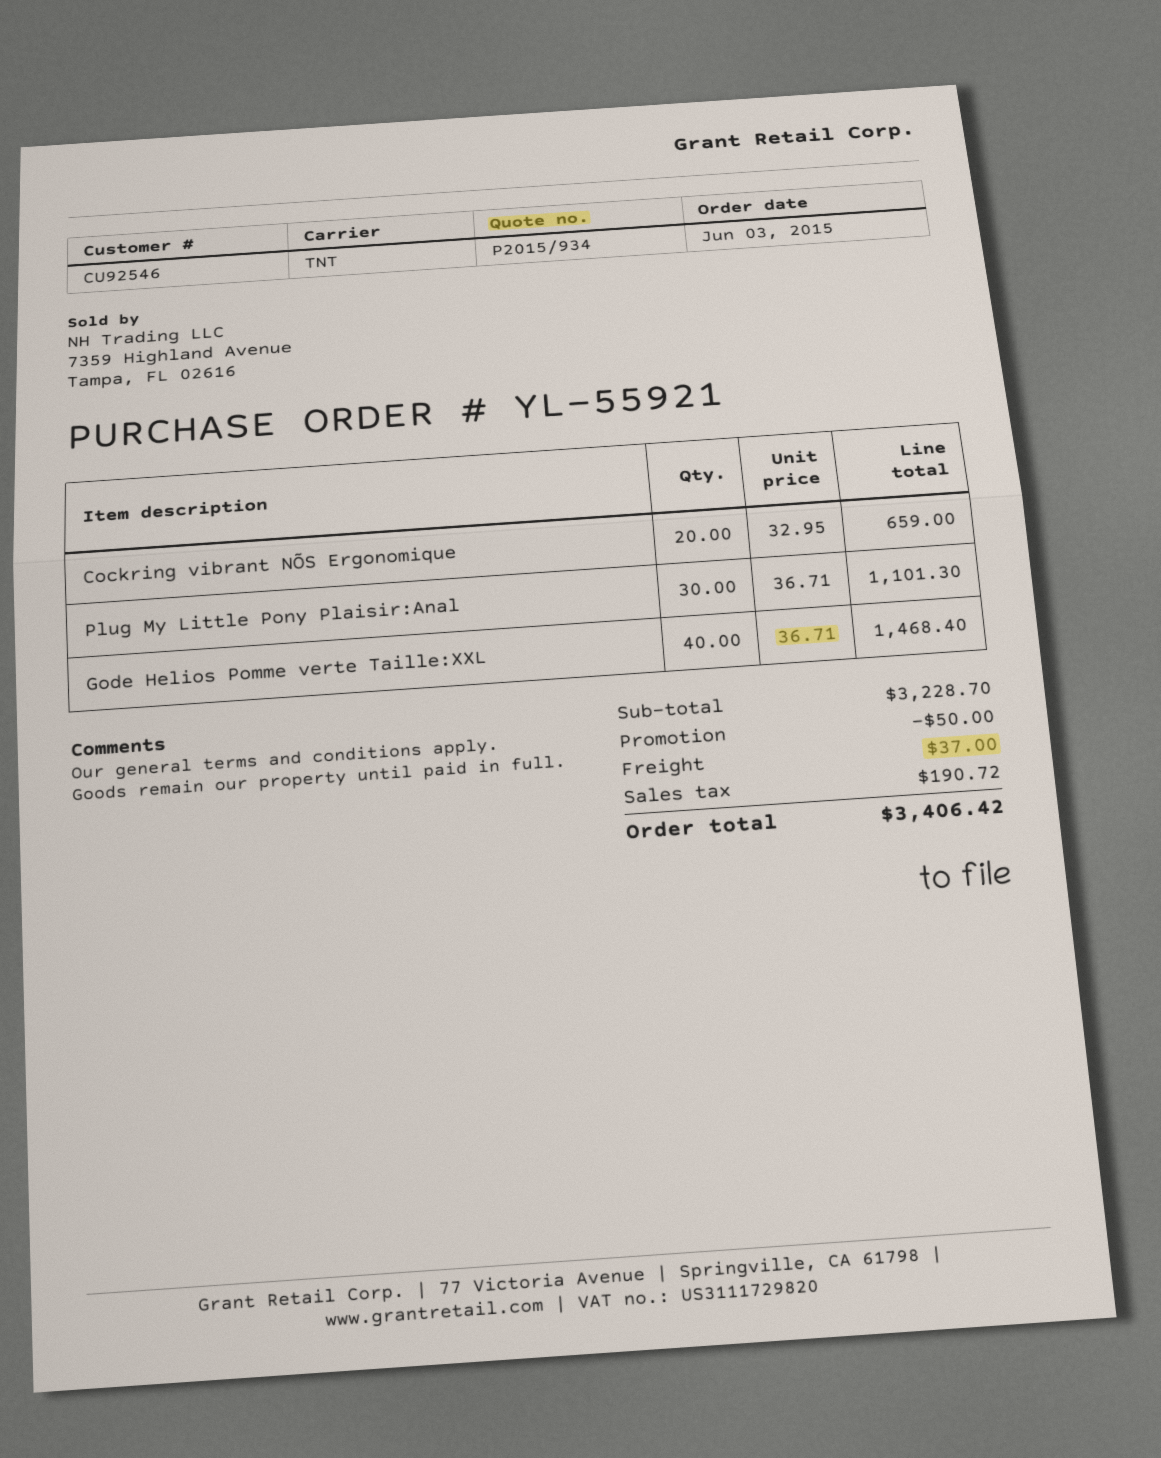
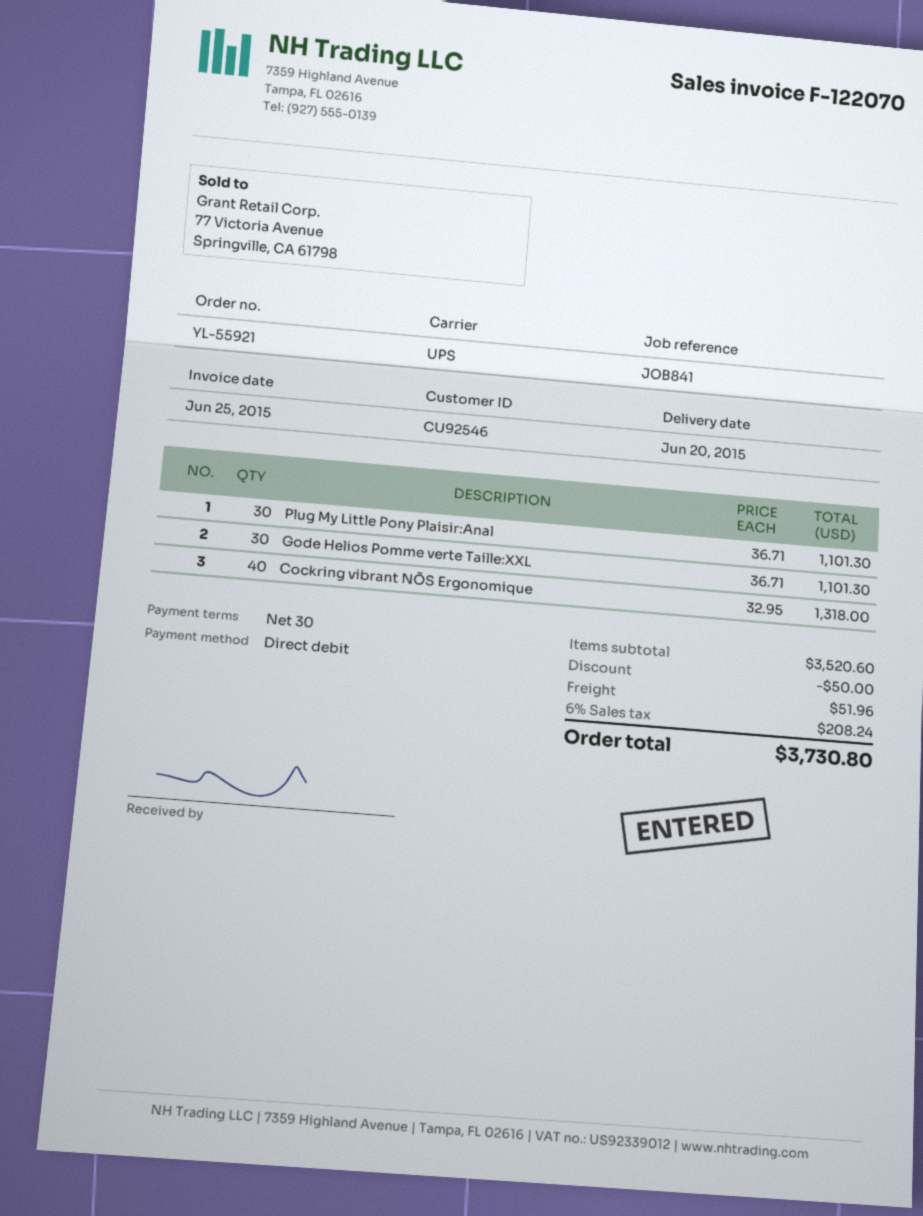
shipping method: TNT -> UPS
Cockring vibrant NÕS Ergonomique: 20 x 32.95 = 659.00 -> 40 x 32.95 = 1318.00
Gode Helios Pomme verte Taille:XXL: 40 x 36.71 = 1468.40 -> 30 x 36.71 = 1101.30
subtotal: 3228.70 -> 3520.60
shipping: 37.00 -> 51.96
tax: 190.72 -> 208.24
total: 3406.42 -> 3730.80

